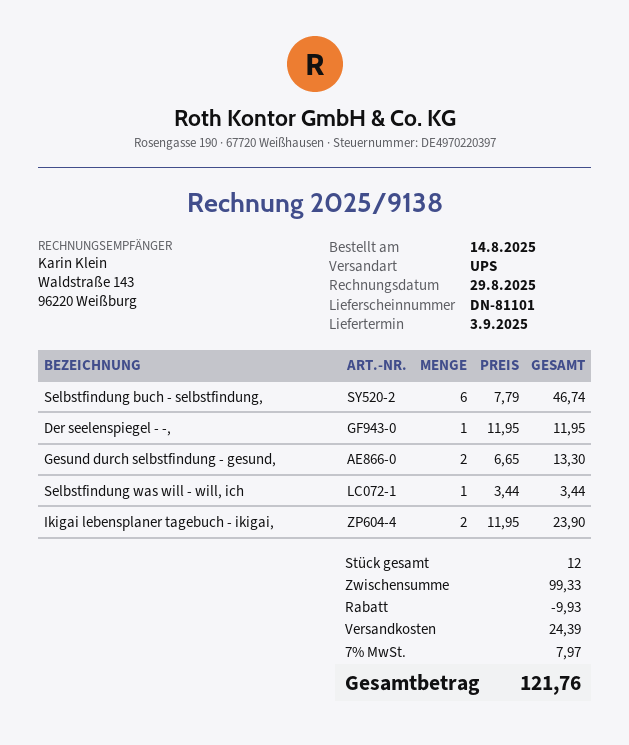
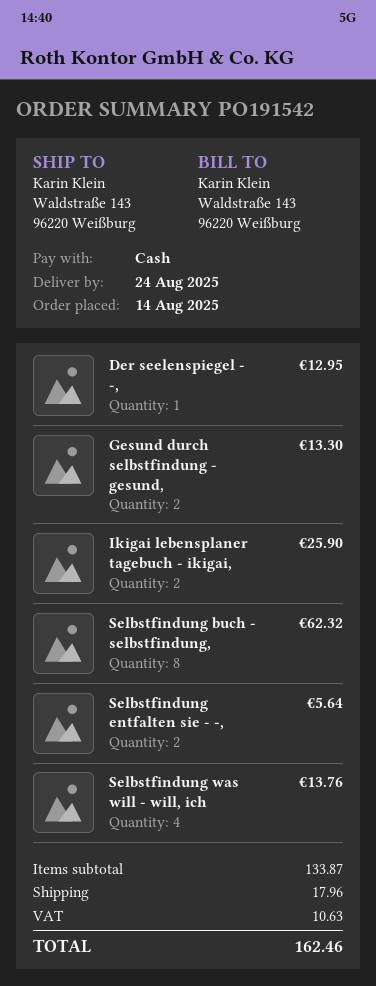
delivery date: 2025-09-03 -> 2025-08-24
Selbstfindung buch - selbstfindung,: 6 for 46.74 -> 8 for 62.32
Der seelenspiegel - -,: 1 for 11.95 -> 1 for 12.95
Selbstfindung was will - will, ich: 1 for 3.44 -> 4 for 13.76
Ikigai lebensplaner tagebuch - ikigai,: 2 for 23.90 -> 2 for 25.90
Selbstfindung entfalten sie - -,: none -> 2 for 5.64
subtotal: 99.33 -> 133.87
discount: 9.93 -> none
shipping: 24.39 -> 17.96
tax: 7.97 -> 10.63
total: 121.76 -> 162.46

